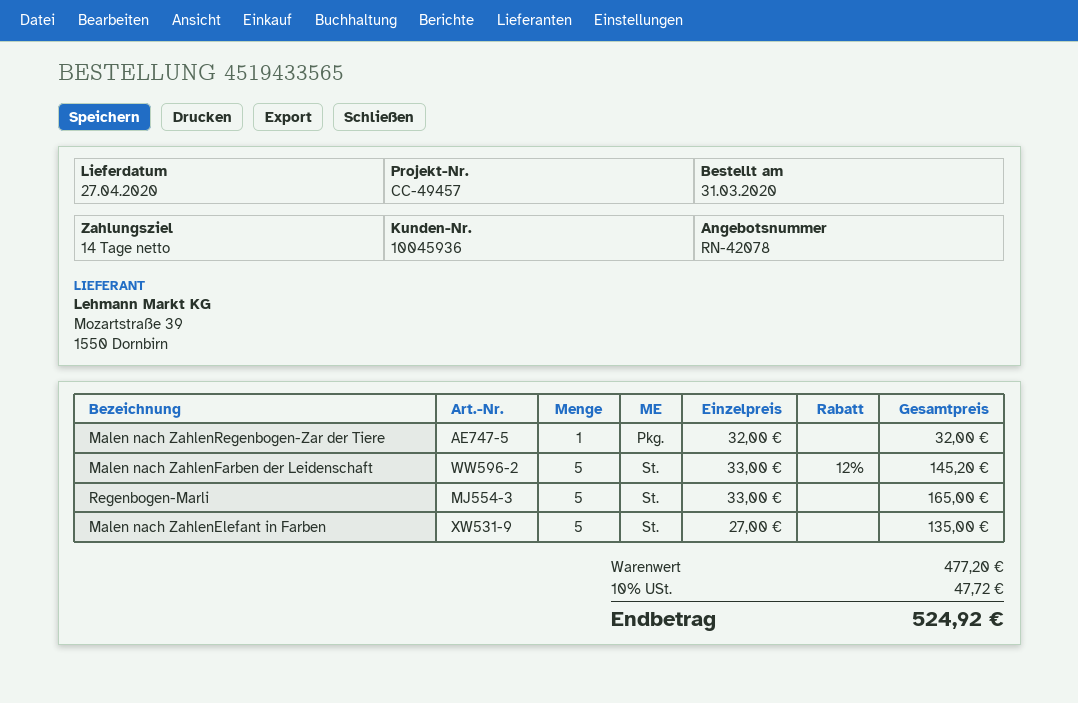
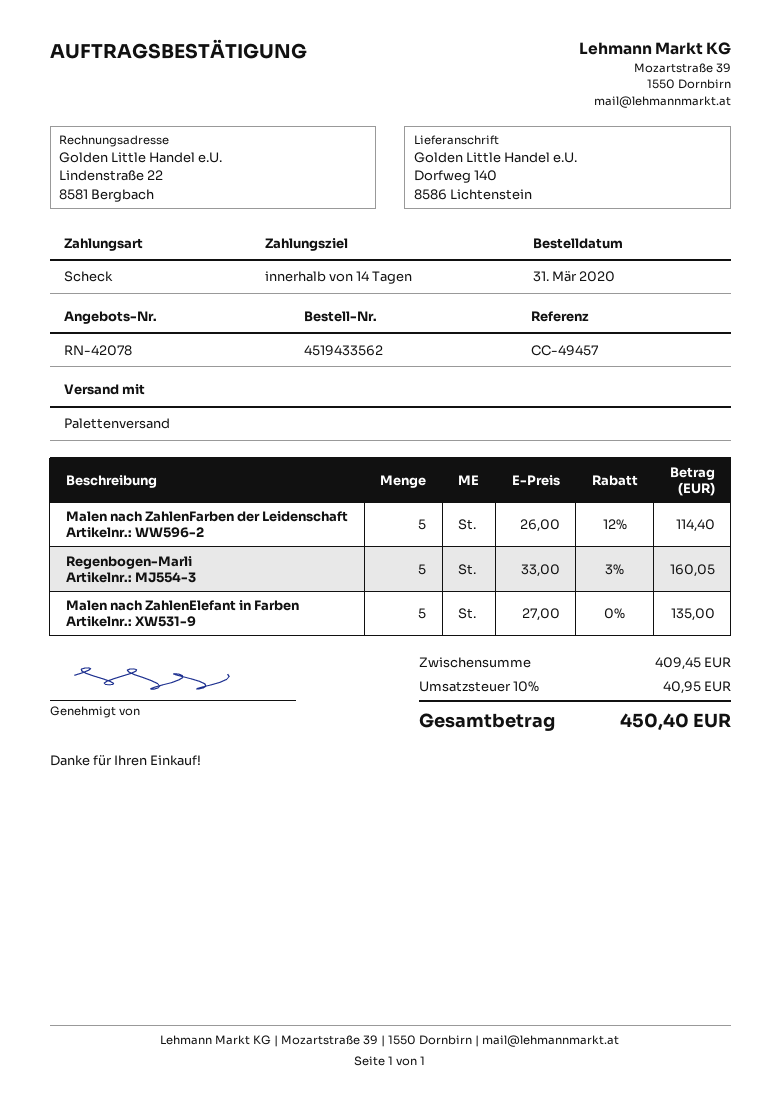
order number: 4519433565 -> 4519433562
Malen nach ZahlenRegenbogen-Zar der Tiere: 1 x 32.00 = 32.00 -> none
Malen nach ZahlenFarben der Leidenschaft: 5 x 33.00 - 12% = 145.20 -> 5 x 26.00 - 12% = 114.40
Regenbogen-Marli: 5 x 33.00 = 165.00 -> 5 x 33.00 - 3% = 160.05
subtotal: 477.20 -> 409.45
tax: 10% = 47.72 -> 10% = 40.95
total: 524.92 -> 450.40

